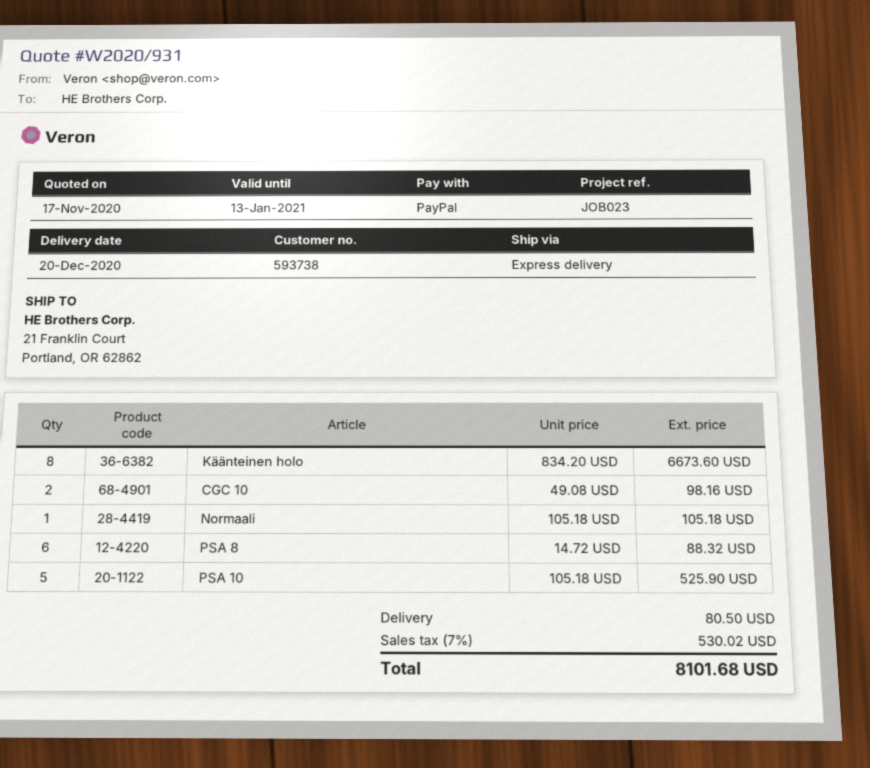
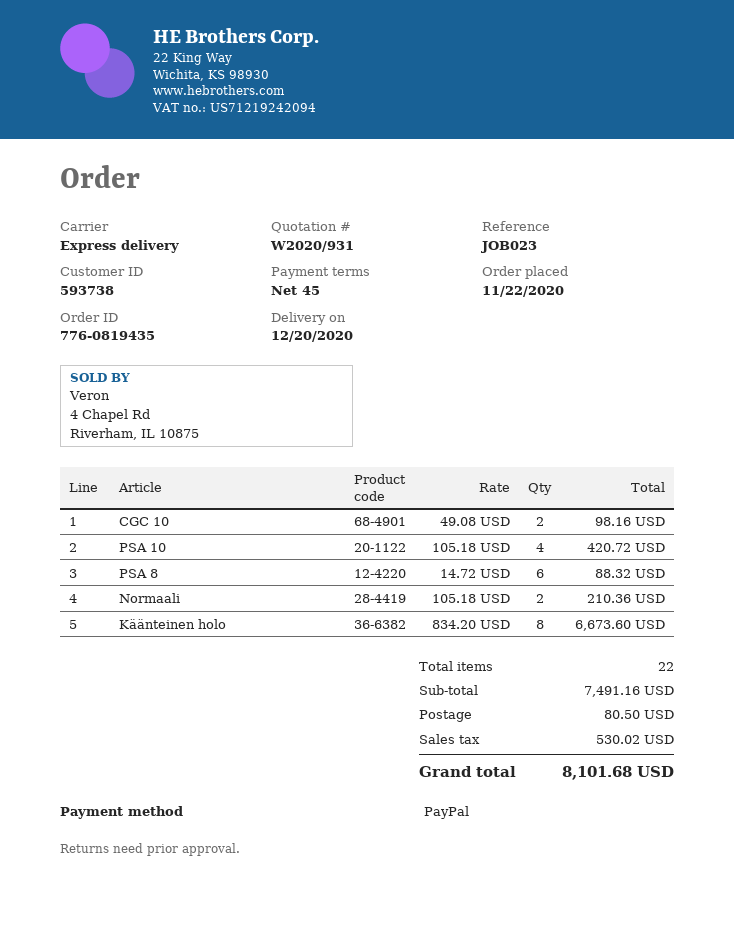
Normaali: 1 x 105.18 = 105.18 -> 2 x 105.18 = 210.36
PSA 10: 5 x 105.18 = 525.90 -> 4 x 105.18 = 420.72

